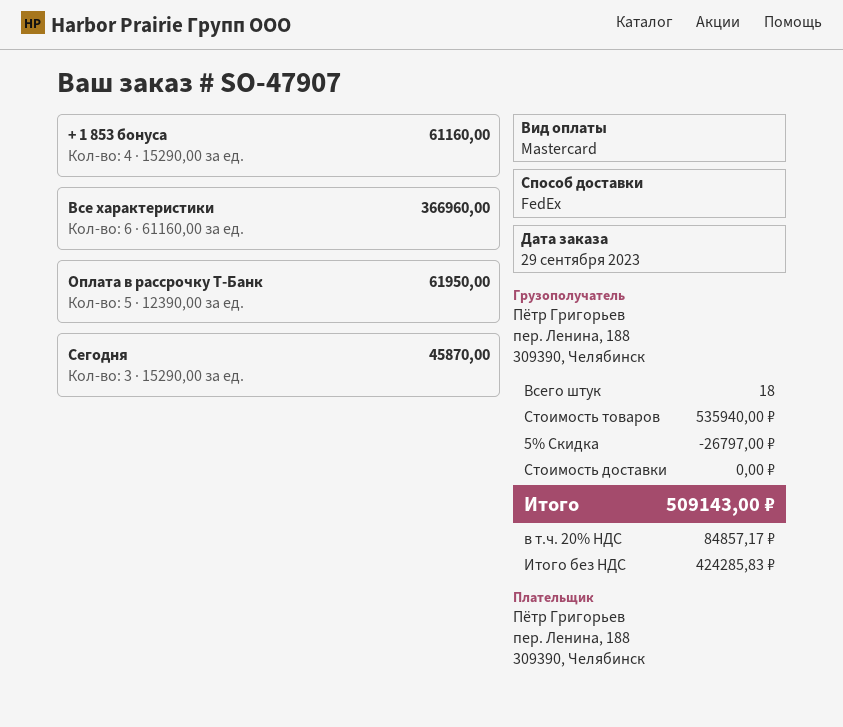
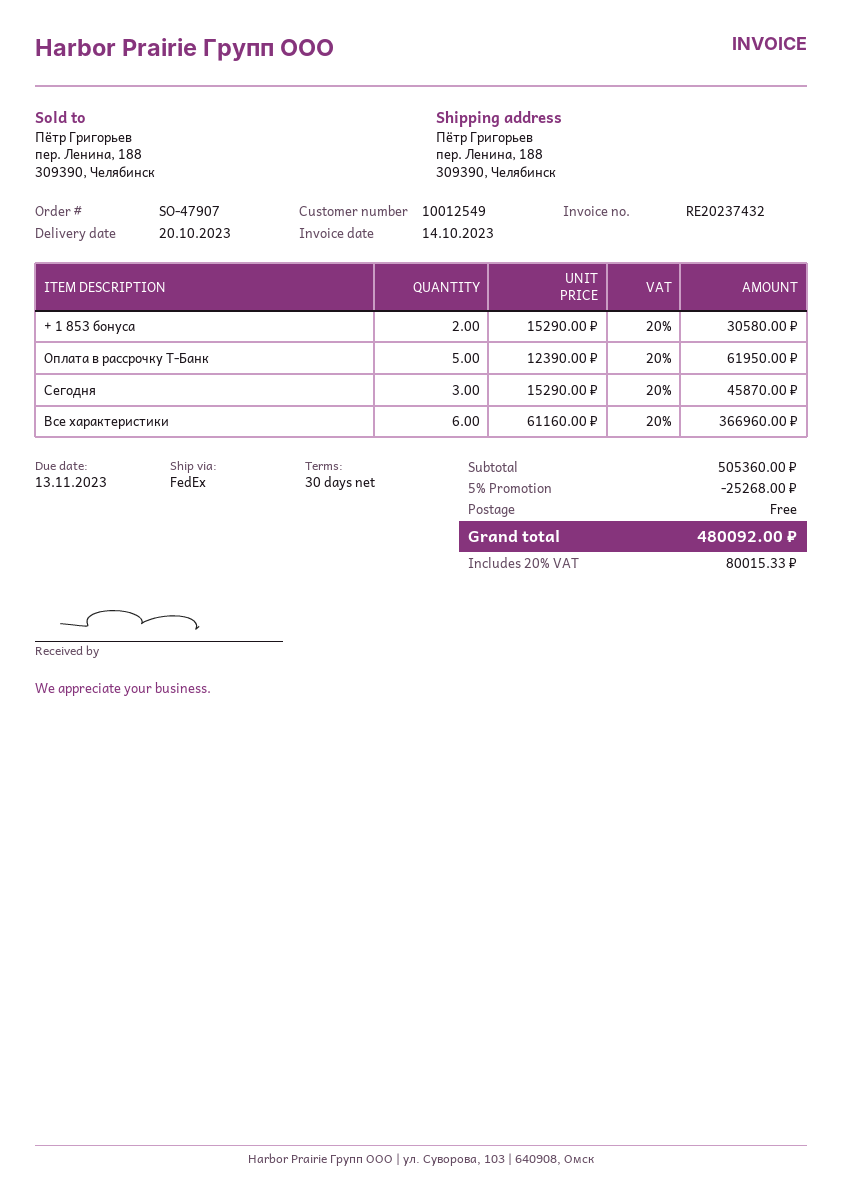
+ 1 853 бонуса: 4 x 15290.00 = 61160.00 -> 2 x 15290.00 = 30580.00
subtotal: 535940.00 -> 505360.00
discount: 5% = 26797.00 -> 5% = 25268.00
tax: 20% = 84857.17 -> 20% = 80015.33
total: 509143.00 -> 480092.00

